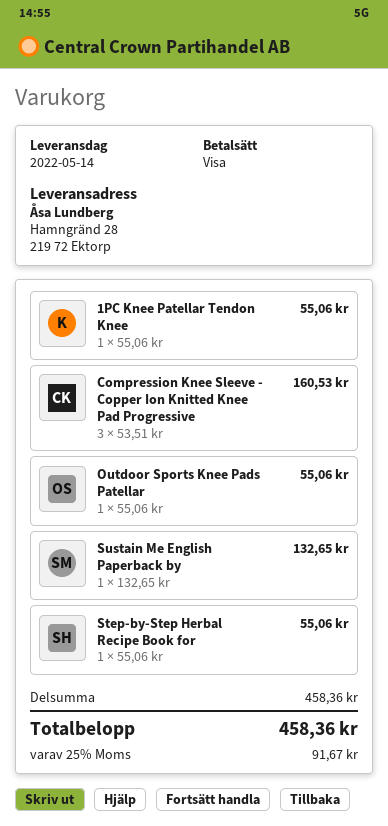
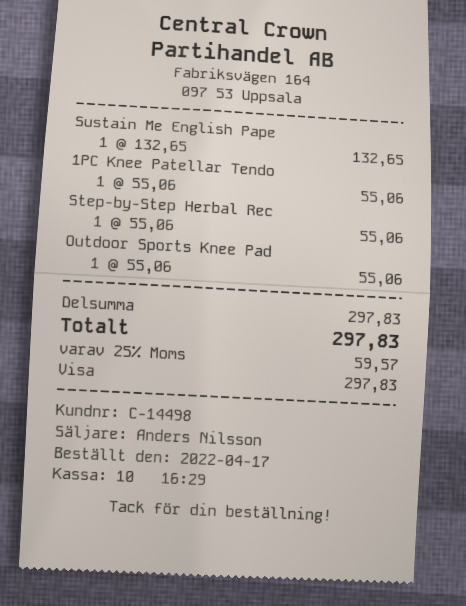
Compression Knee Sleeve - Copper Ion Knitted Knee Pad Progressive: 3 x 53.51 = 160.53 -> none
subtotal: 458.36 -> 297.83
tax: 25% = 91.67 -> 25% = 59.57
total: 458.36 -> 297.83

